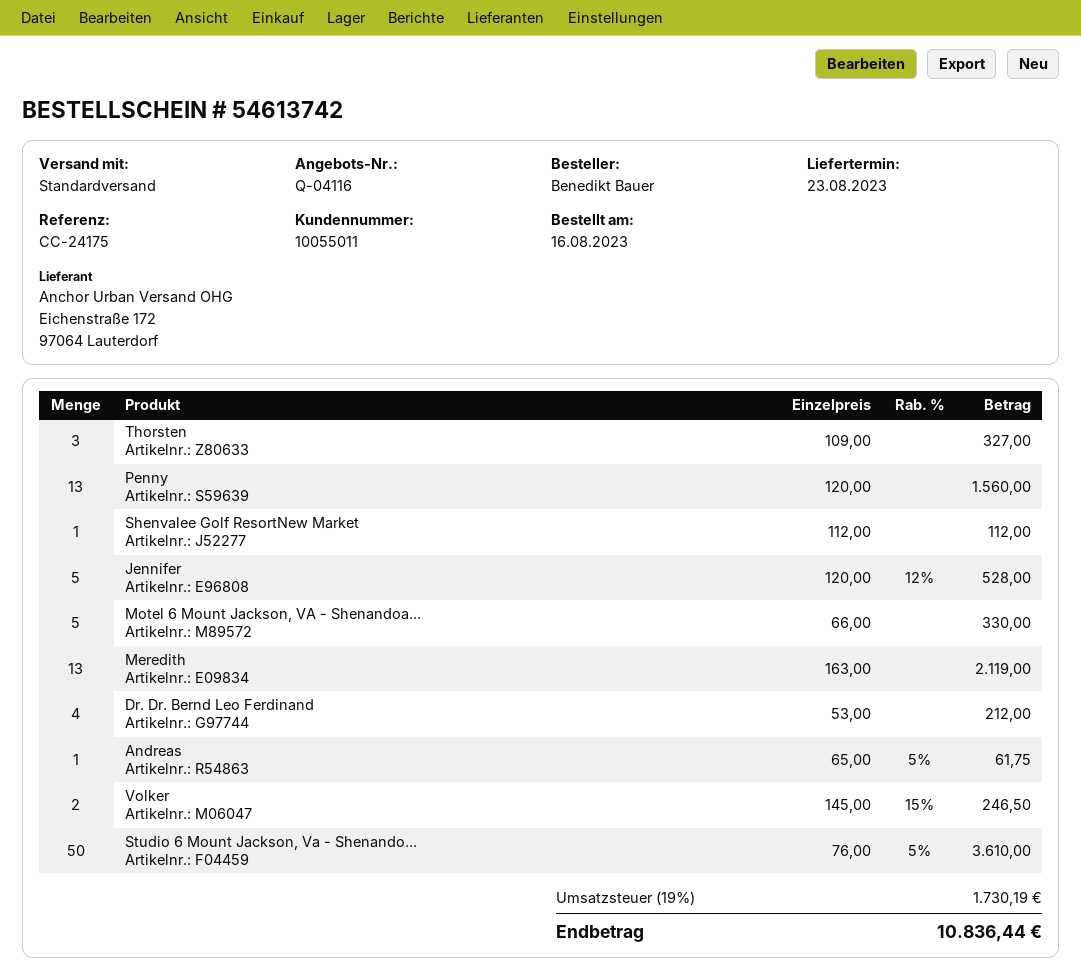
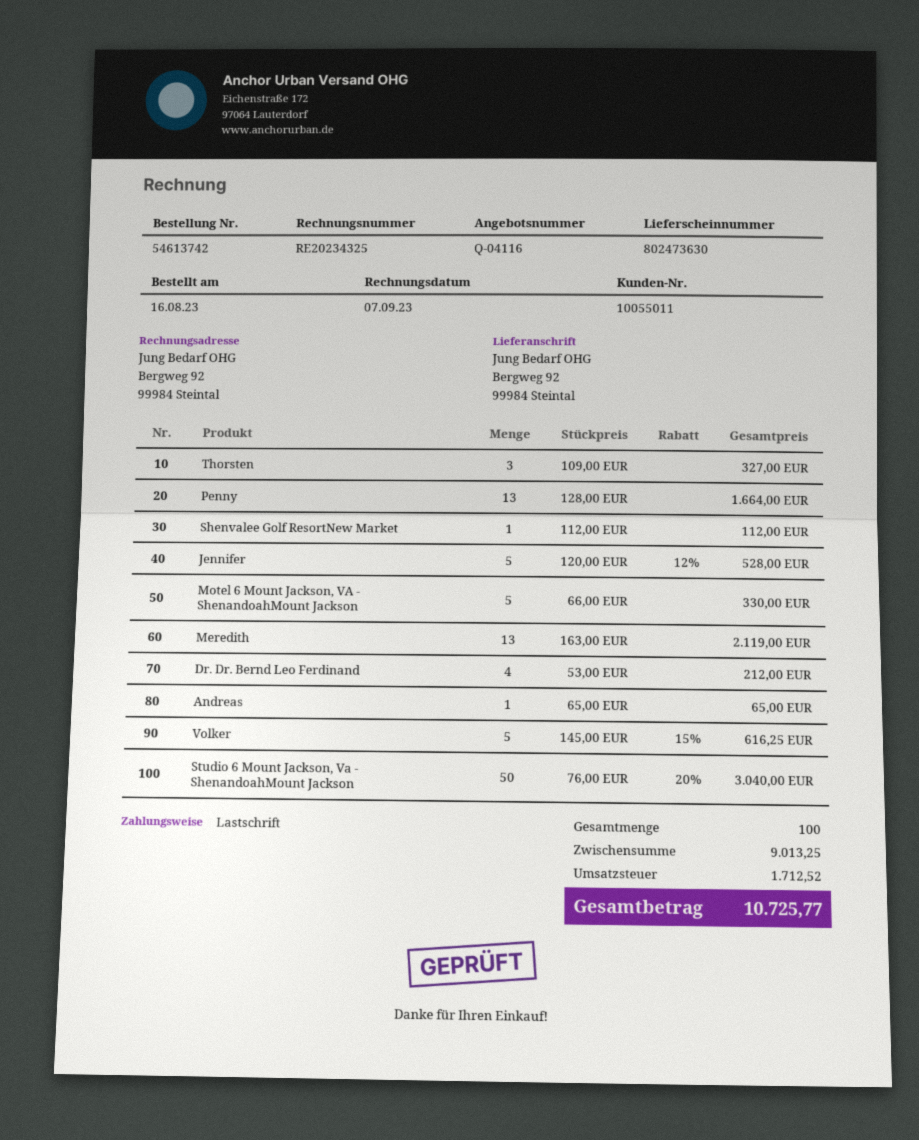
Penny: 13 x 120.00 = 1560.00 -> 13 x 128.00 = 1664.00
Andreas: 1 x 65.00 - 5% = 61.75 -> 1 x 65.00 = 65.00
Volker: 2 x 145.00 - 15% = 246.50 -> 5 x 145.00 - 15% = 616.25
Studio 6 Mount Jackson, Va - Shenando...: 50 x 76.00 - 5% = 3610.00 -> 50 x 76.00 - 20% = 3040.00
tax: 1730.19 -> 1712.52
total: 10836.44 -> 10725.77

